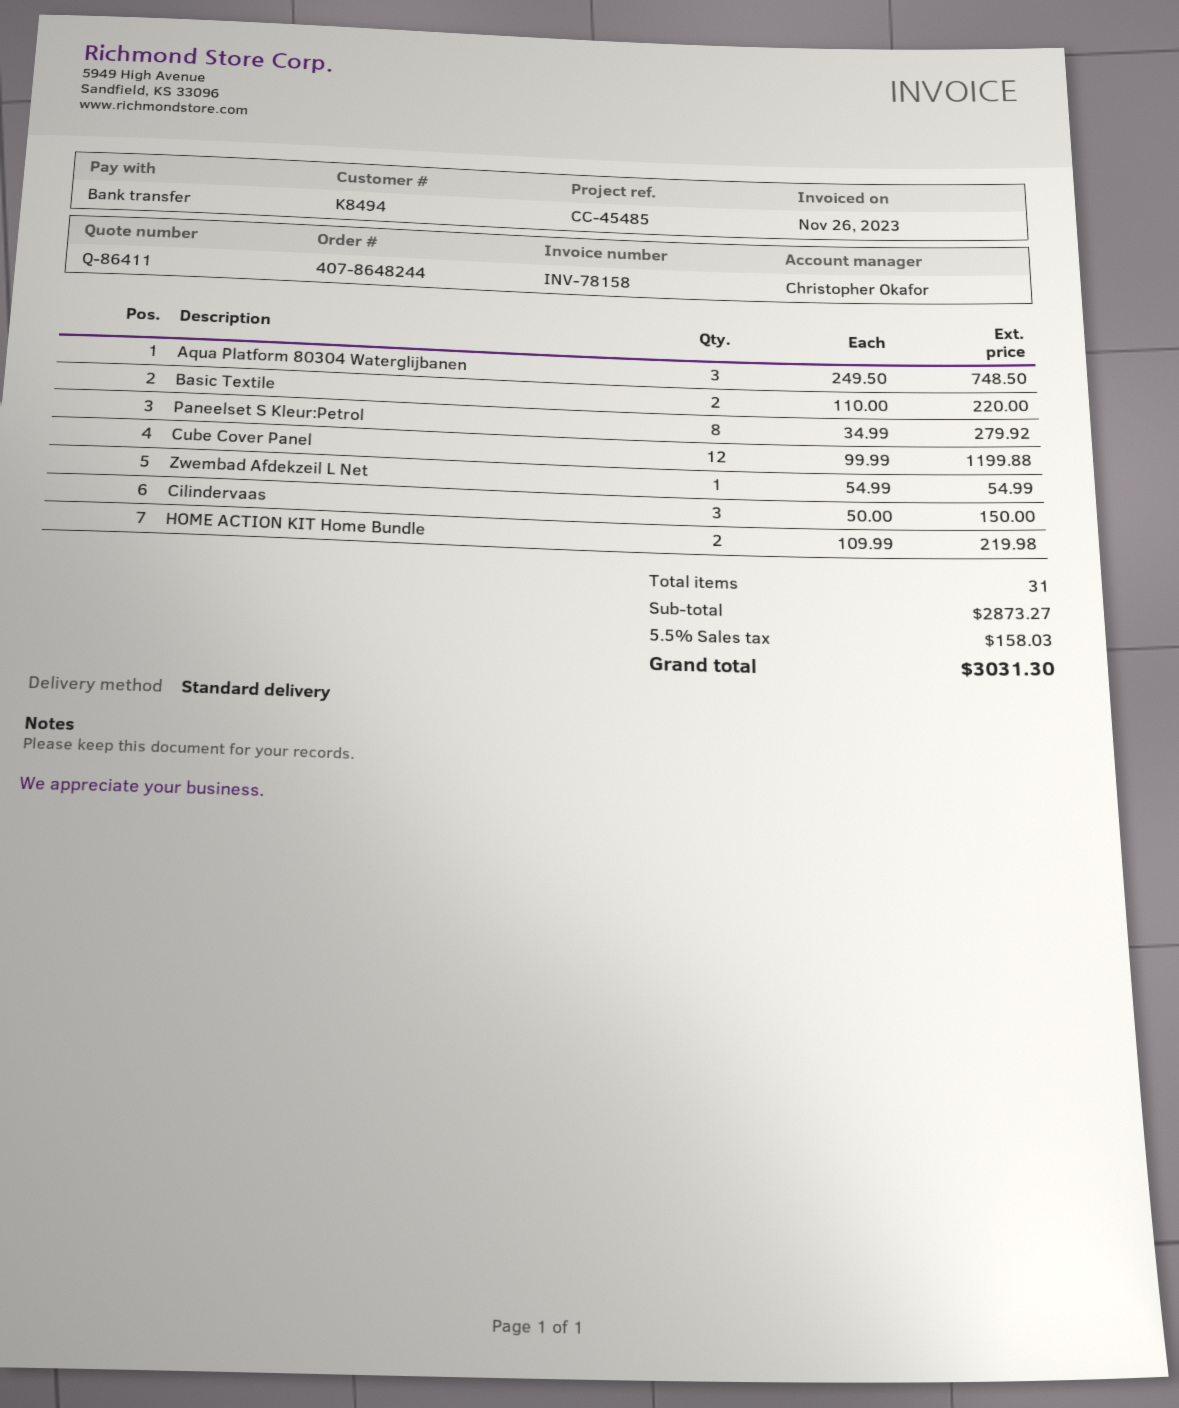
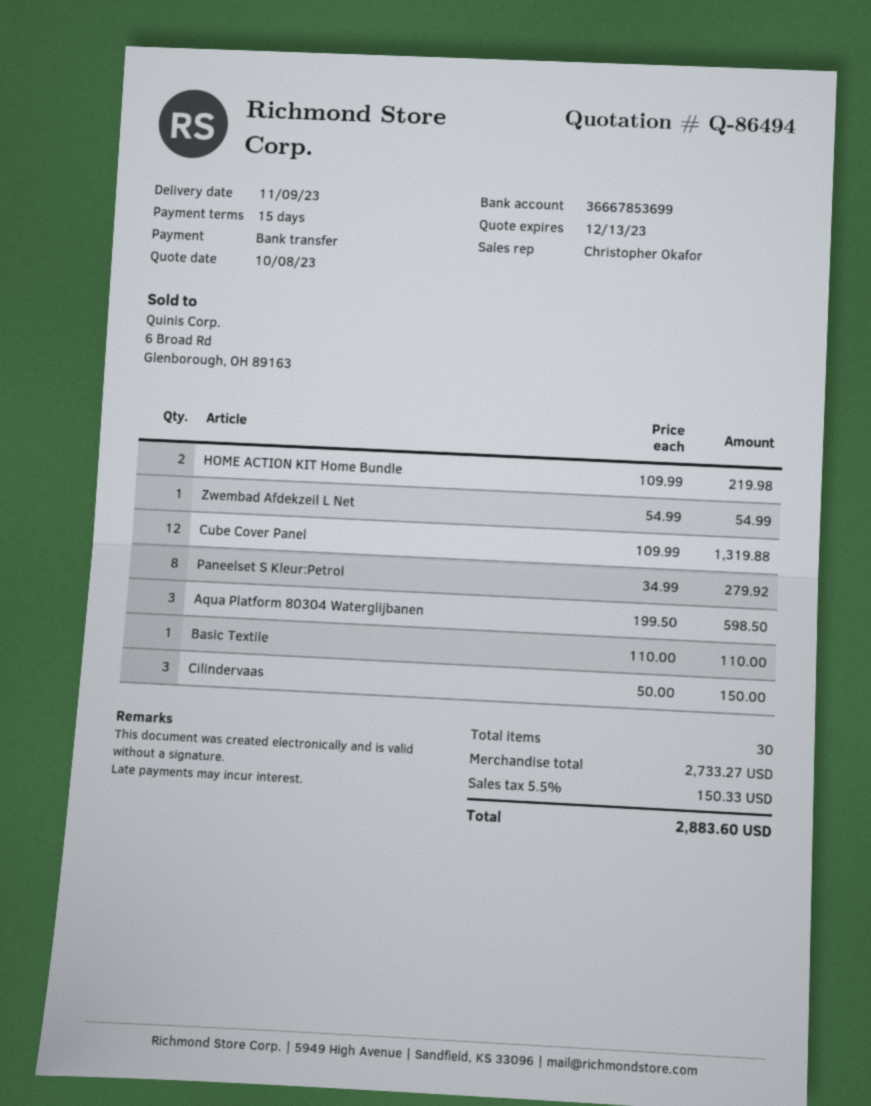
quote number: Q-86411 -> Q-86494
Aqua Platform 80304 Waterglijbanen: 3 x 249.50 = 748.50 -> 3 x 199.50 = 598.50
Basic Textile: 2 x 110.00 = 220.00 -> 1 x 110.00 = 110.00
Cube Cover Panel: 12 x 99.99 = 1199.88 -> 12 x 109.99 = 1319.88
total quantity: 31 -> 30
subtotal: 2873.27 -> 2733.27
tax: 5.5% = 158.03 -> 5.5% = 150.33
total: 3031.30 -> 2883.60

